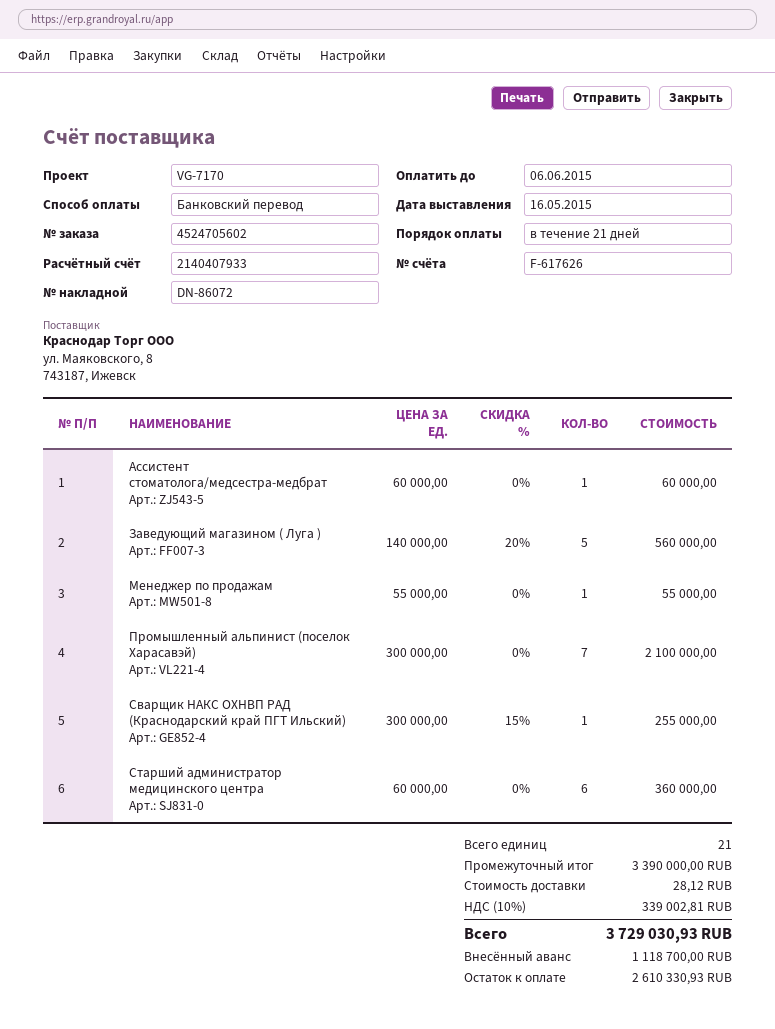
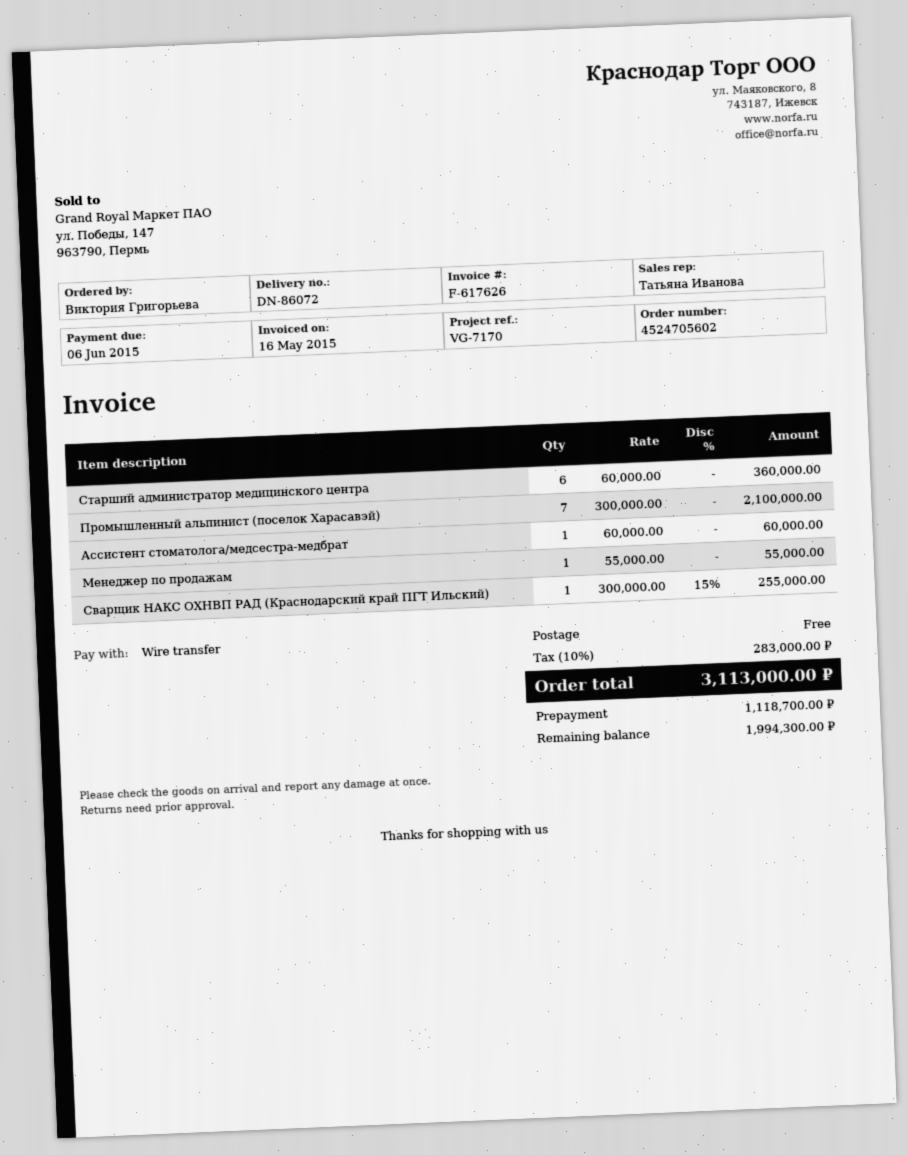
Заведующий магазином ( Луга ): 5 x 140000.00 - 20% = 560000.00 -> none
shipping: 28.12 -> 0.00
tax: 10% = 339002.81 -> 10% = 283000.00
total: 3729030.93 -> 3113000.00
balance: 2610330.93 -> 1994300.00

